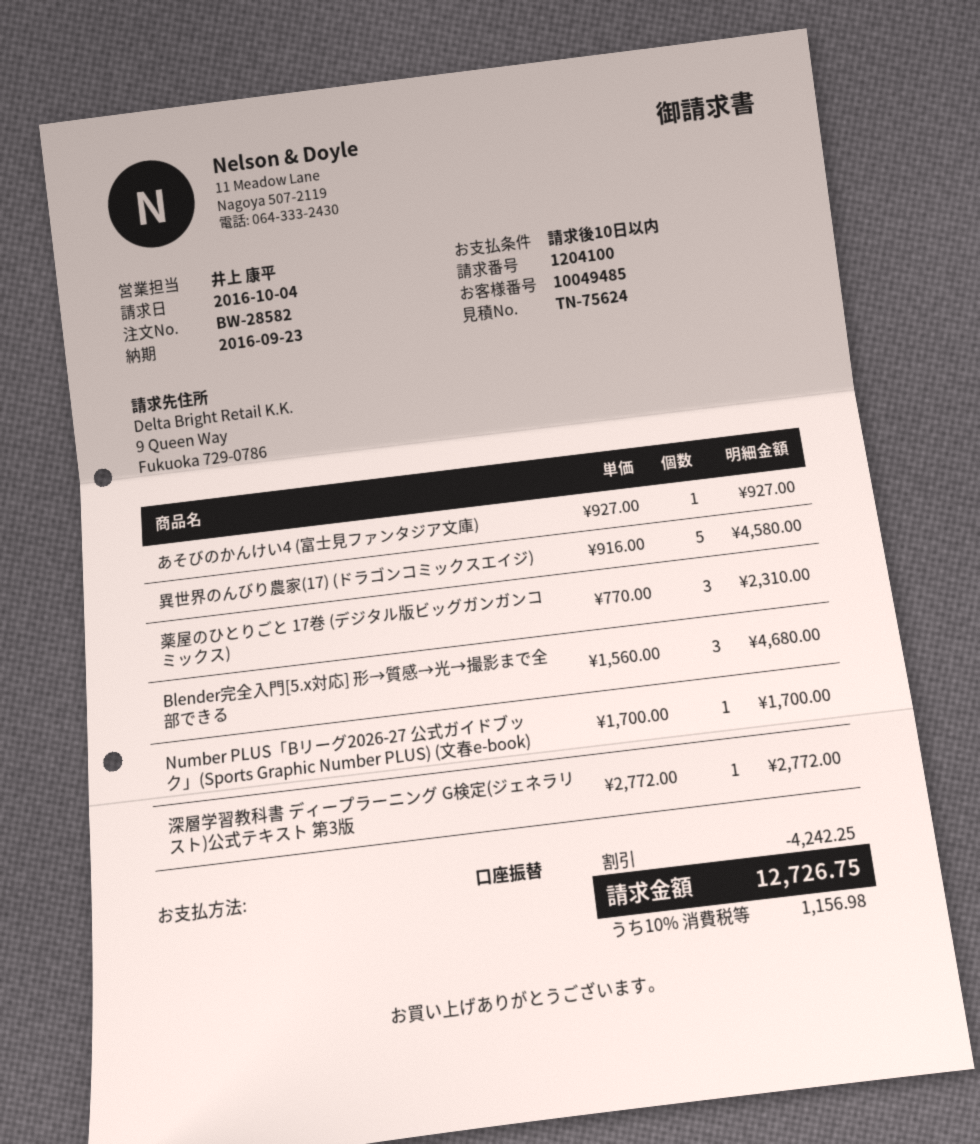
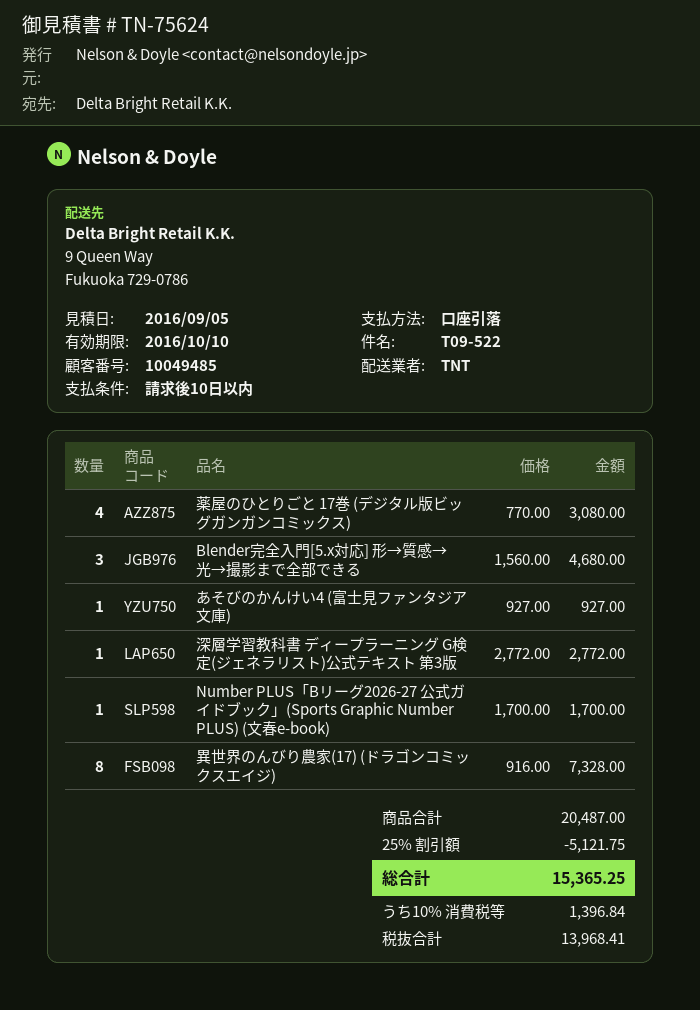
異世界のんびり農家(17) (ドラゴンコミックスエイジ): 5 x 916.00 = 4580.00 -> 8 x 916.00 = 7328.00
薬屋のひとりごと 17巻 (デジタル版ビッグガンガンコミックス): 3 x 770.00 = 2310.00 -> 4 x 770.00 = 3080.00
discount: 4242.25 -> 5121.75
tax: 10% = 1156.98 -> 10% = 1396.84
total: 12726.75 -> 15365.25

